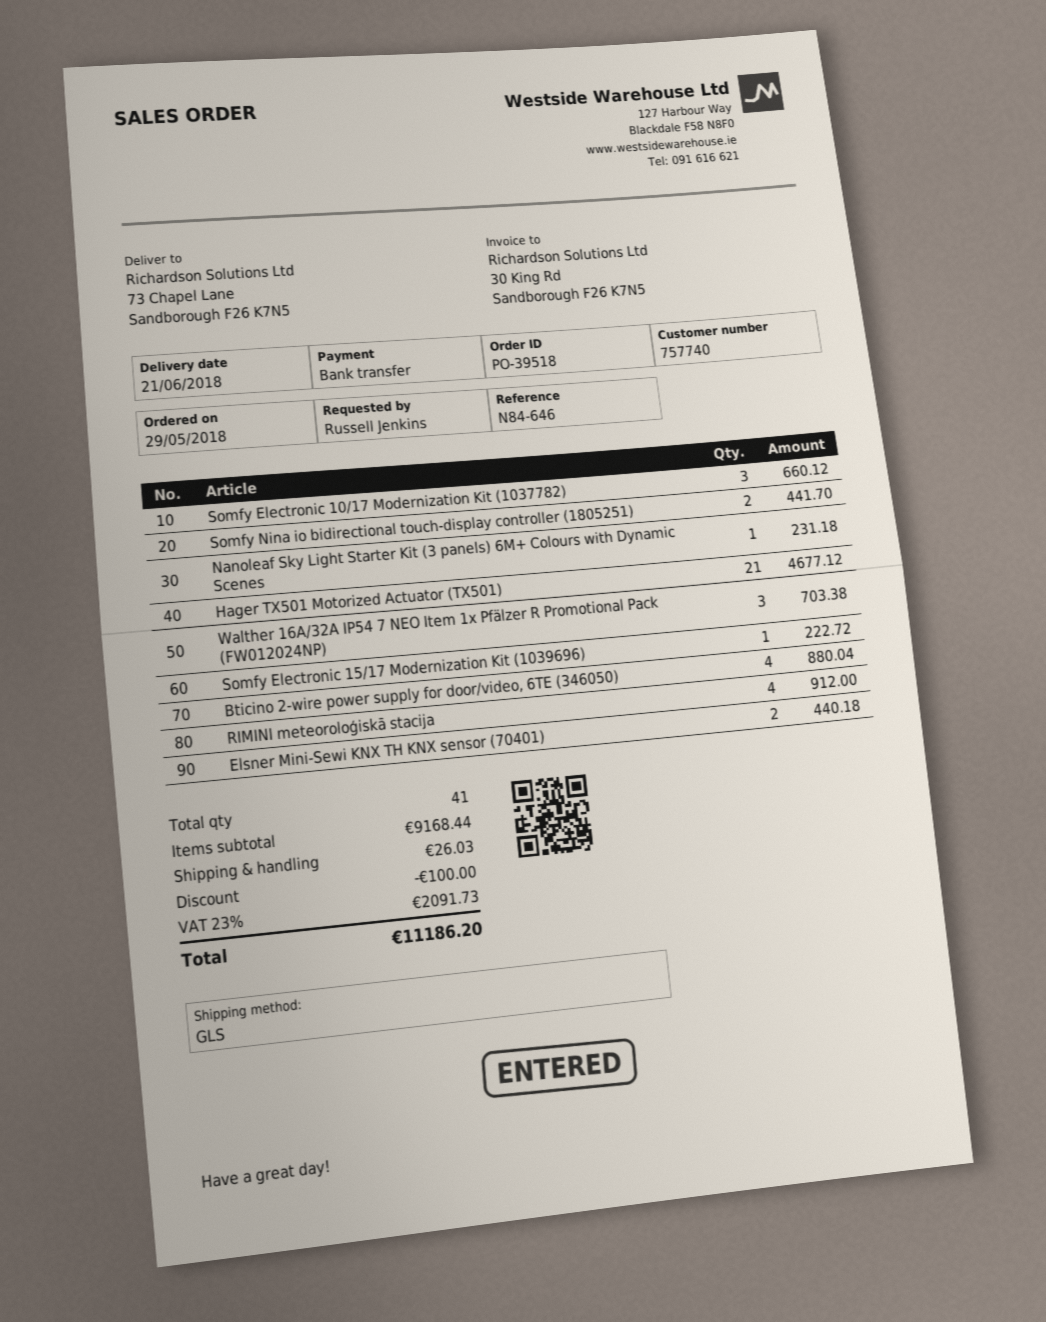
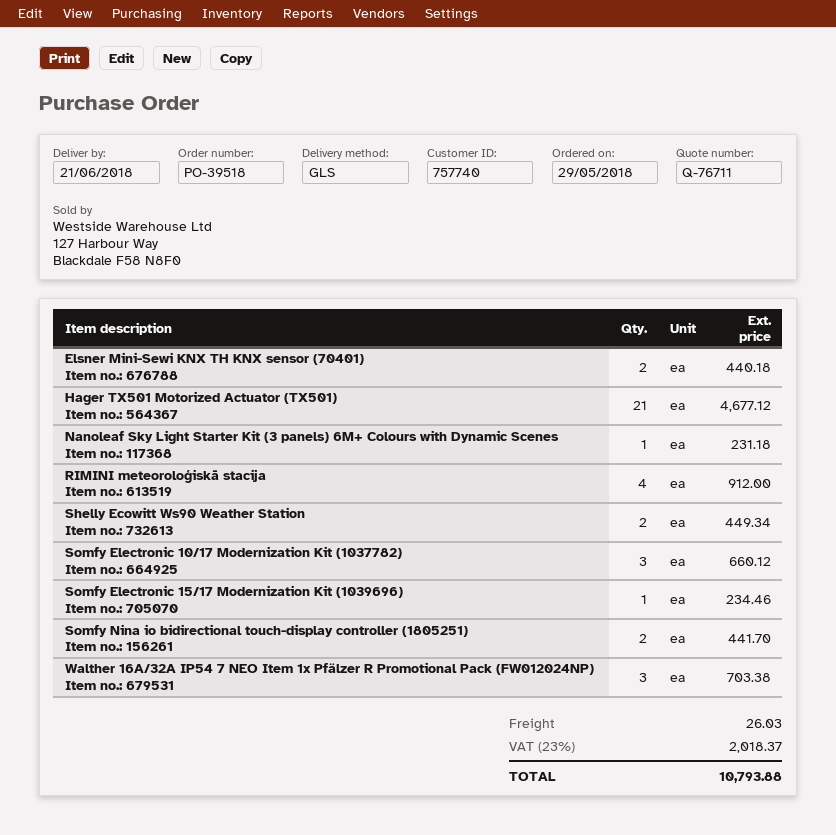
Somfy Electronic 15/17 Modernization Kit (1039696): 1 for 222.72 -> 1 for 234.46
Bticino 2‑wire power supply for door/video, 6TE (346050): 4 for 880.04 -> none
Shelly Ecowitt Ws90 Weather Station: none -> 2 for 449.34
discount: 100.00 -> none
tax: 23% = 2091.73 -> 23% = 2018.37
total: 11186.20 -> 10793.88

